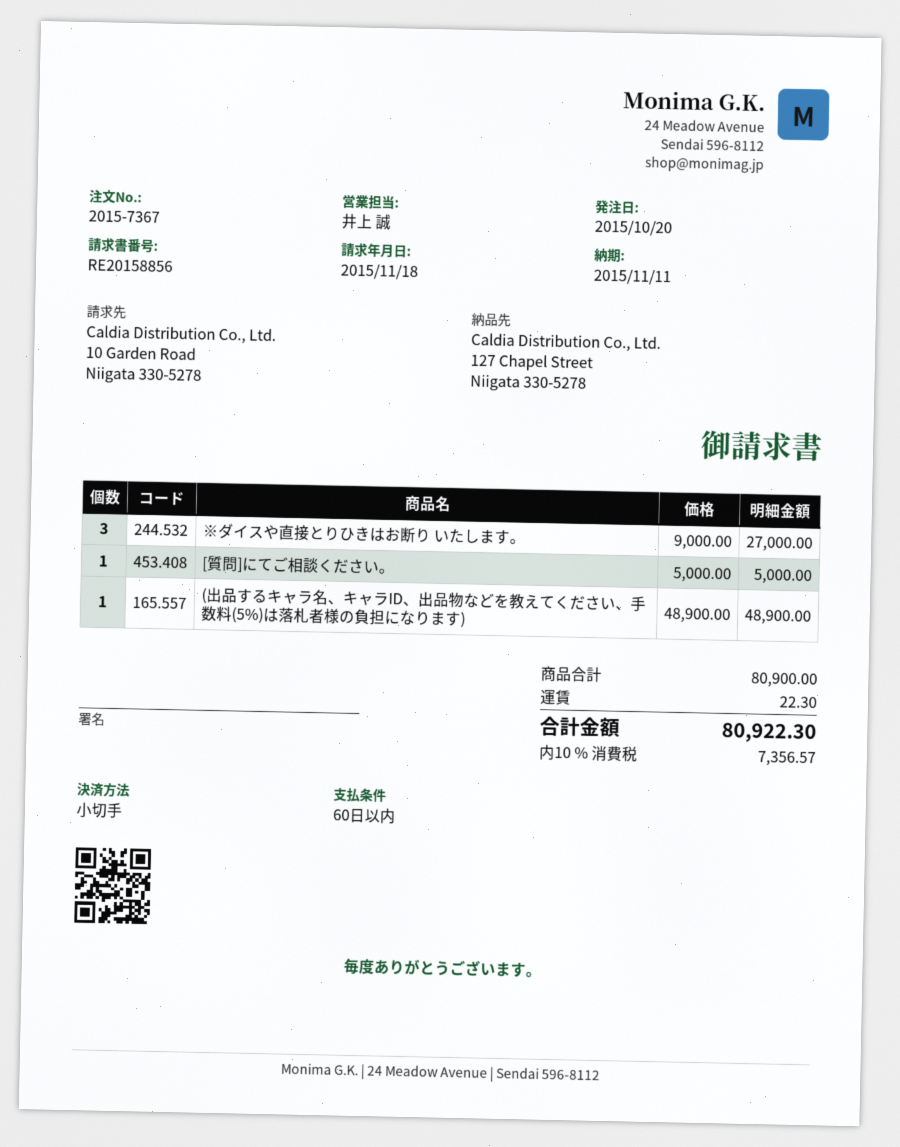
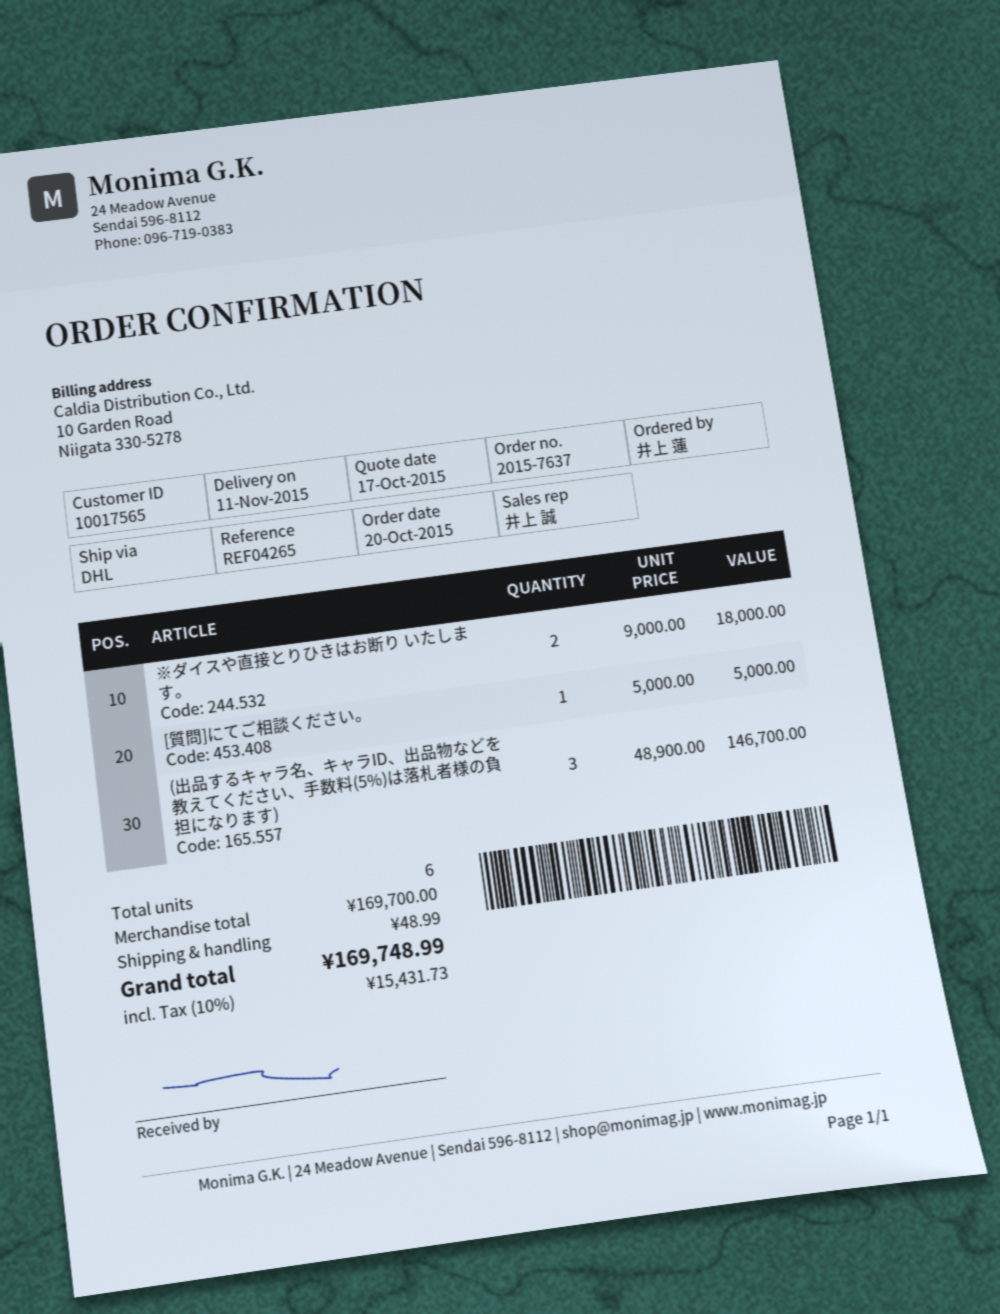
order number: 2015-7367 -> 2015-7637
※ダイスや直接とりひきはお断り いたします。: 3 x 9000.00 = 27000.00 -> 2 x 9000.00 = 18000.00
(出品するキャラ名、キャラID、出品物などを教えてください、手数料(5%)は落札者様の負担になります): 1 x 48900.00 = 48900.00 -> 3 x 48900.00 = 146700.00
subtotal: 80900.00 -> 169700.00
shipping: 22.30 -> 48.99
tax: 10% = 7356.57 -> 10% = 15431.73
total: 80922.30 -> 169748.99

